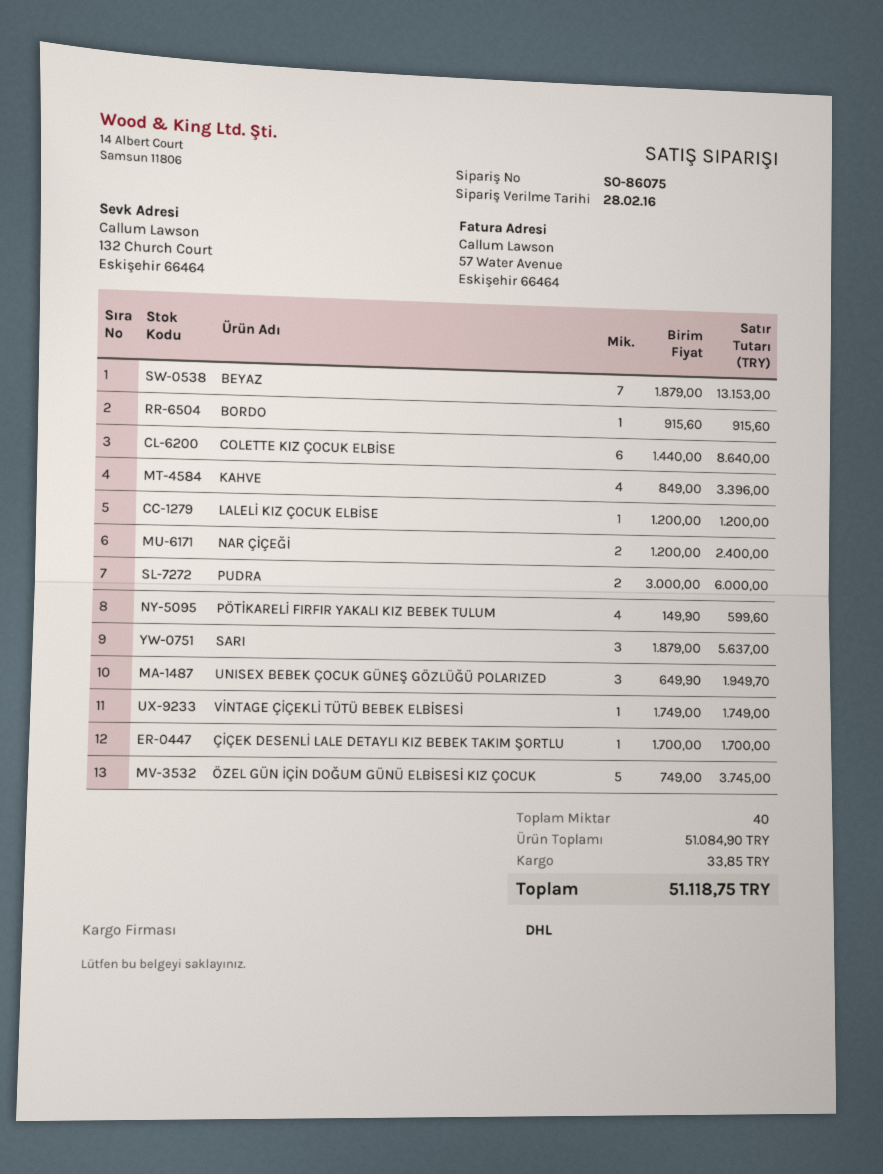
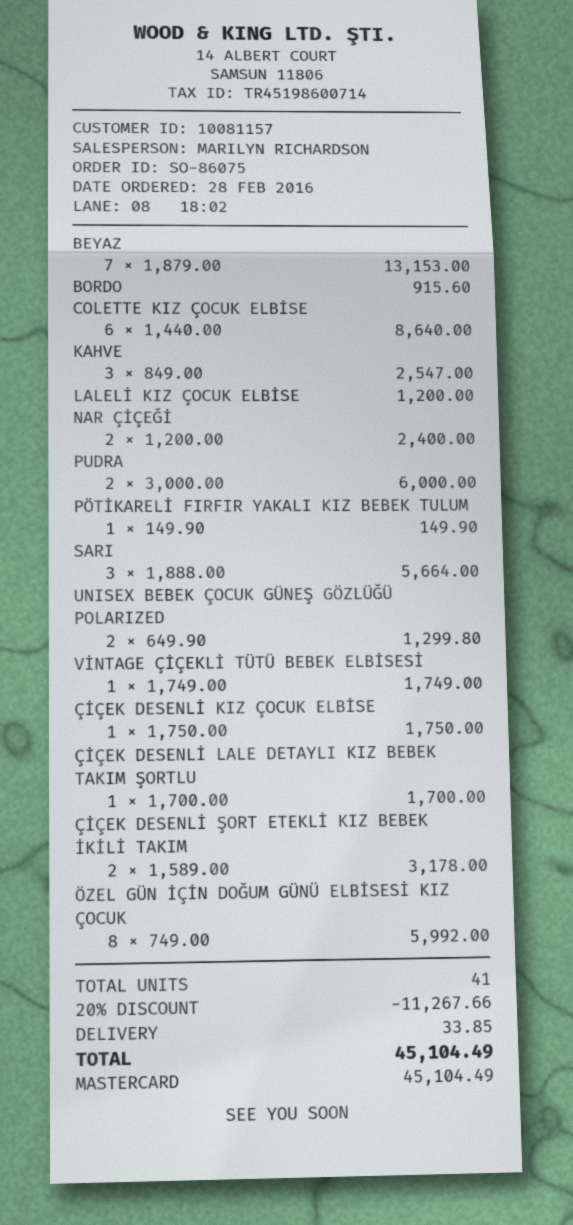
KAHVE: 4 x 849.00 = 3396.00 -> 3 x 849.00 = 2547.00
PÖTİKARELİ FIRFIR YAKALI KIZ BEBEK TULUM: 4 x 149.90 = 599.60 -> 1 x 149.90 = 149.90
SARI: 3 x 1879.00 = 5637.00 -> 3 x 1888.00 = 5664.00
UNISEX BEBEK ÇOCUK GÜNEŞ GÖZLÜĞÜ POLARIZED: 3 x 649.90 = 1949.70 -> 2 x 649.90 = 1299.80
ÖZEL GÜN İÇİN DOĞUM GÜNÜ ELBİSESİ KIZ ÇOCUK: 5 x 749.00 = 3745.00 -> 8 x 749.00 = 5992.00
ÇİÇEK DESENLİ KIZ ÇOCUK ELBİSE: none -> 1 x 1750.00 = 1750.00
ÇİÇEK DESENLİ ŞORT ETEKLİ KIZ BEBEK İKİLİ TAKIM: none -> 2 x 1589.00 = 3178.00
total quantity: 40 -> 41
discount: none -> 20% = 11267.66
total: 51118.75 -> 45104.49

